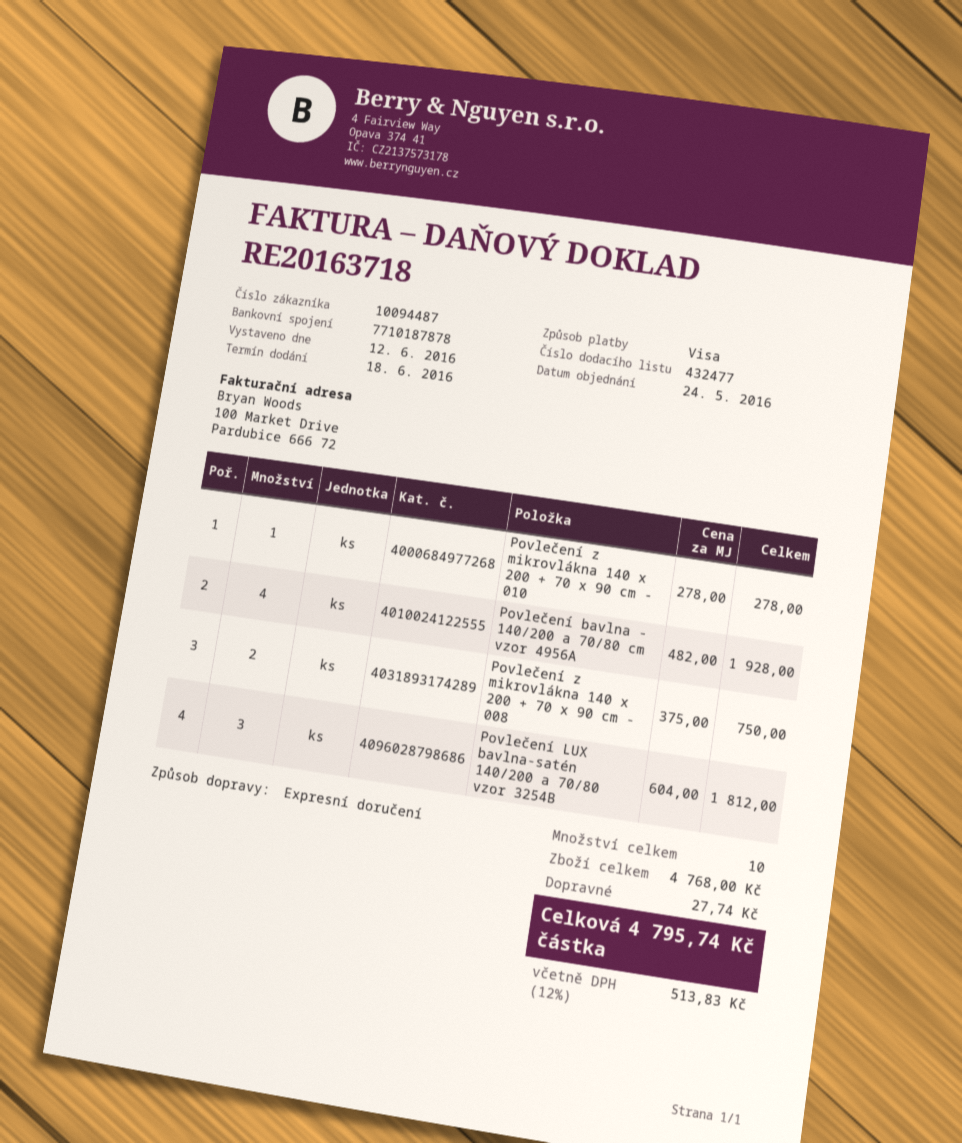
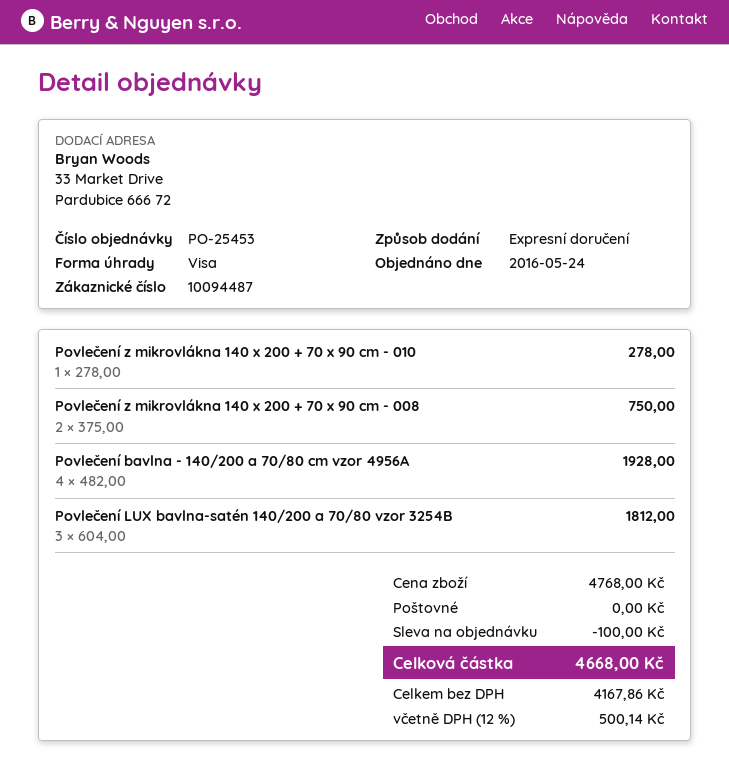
discount: none -> 100.00
shipping: 27.74 -> 0.00
tax: 12% = 513.83 -> 12% = 500.14
total: 4795.74 -> 4668.00

